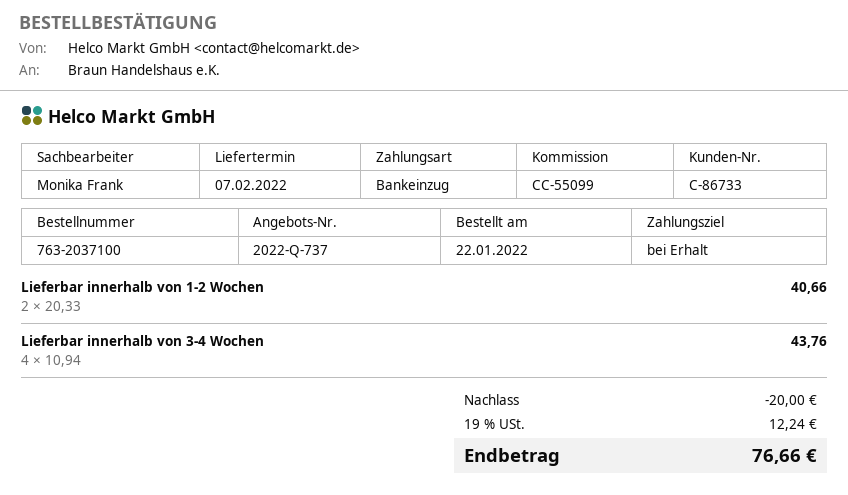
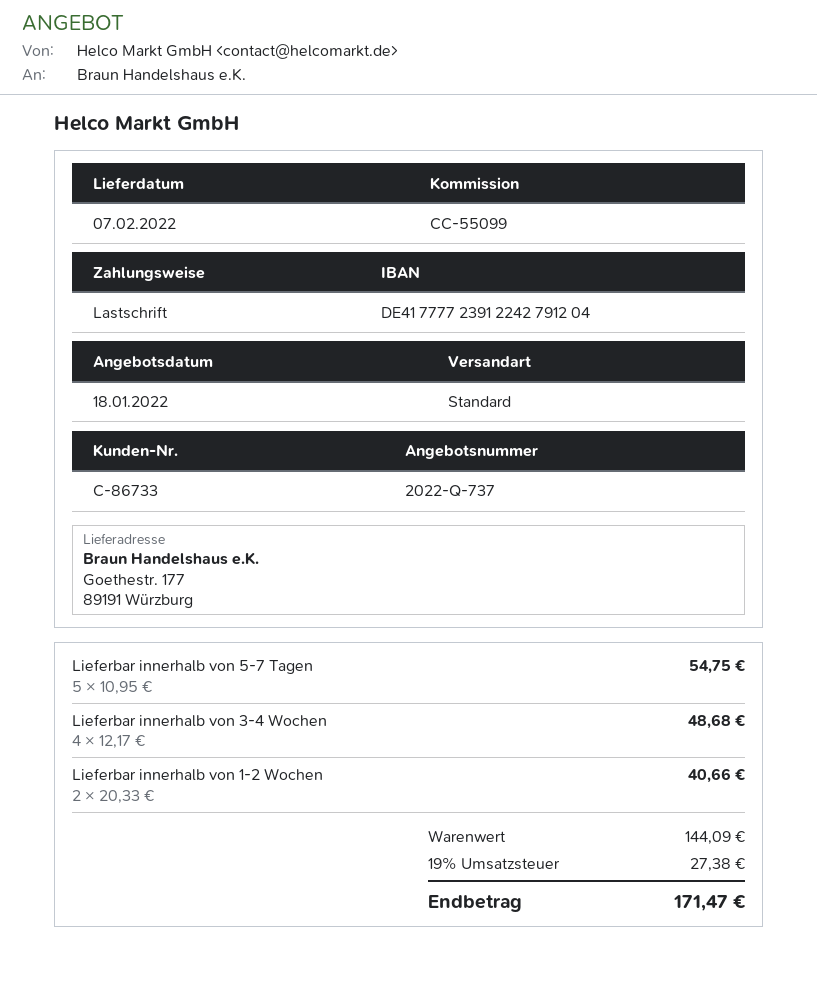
Lieferbar innerhalb von 3-4 Wochen: 4 x 10.94 = 43.76 -> 4 x 12.17 = 48.68
Lieferbar innerhalb von 5-7 Tagen: none -> 5 x 10.95 = 54.75
discount: 20.00 -> none
tax: 19% = 12.24 -> 19% = 27.38
total: 76.66 -> 171.47

